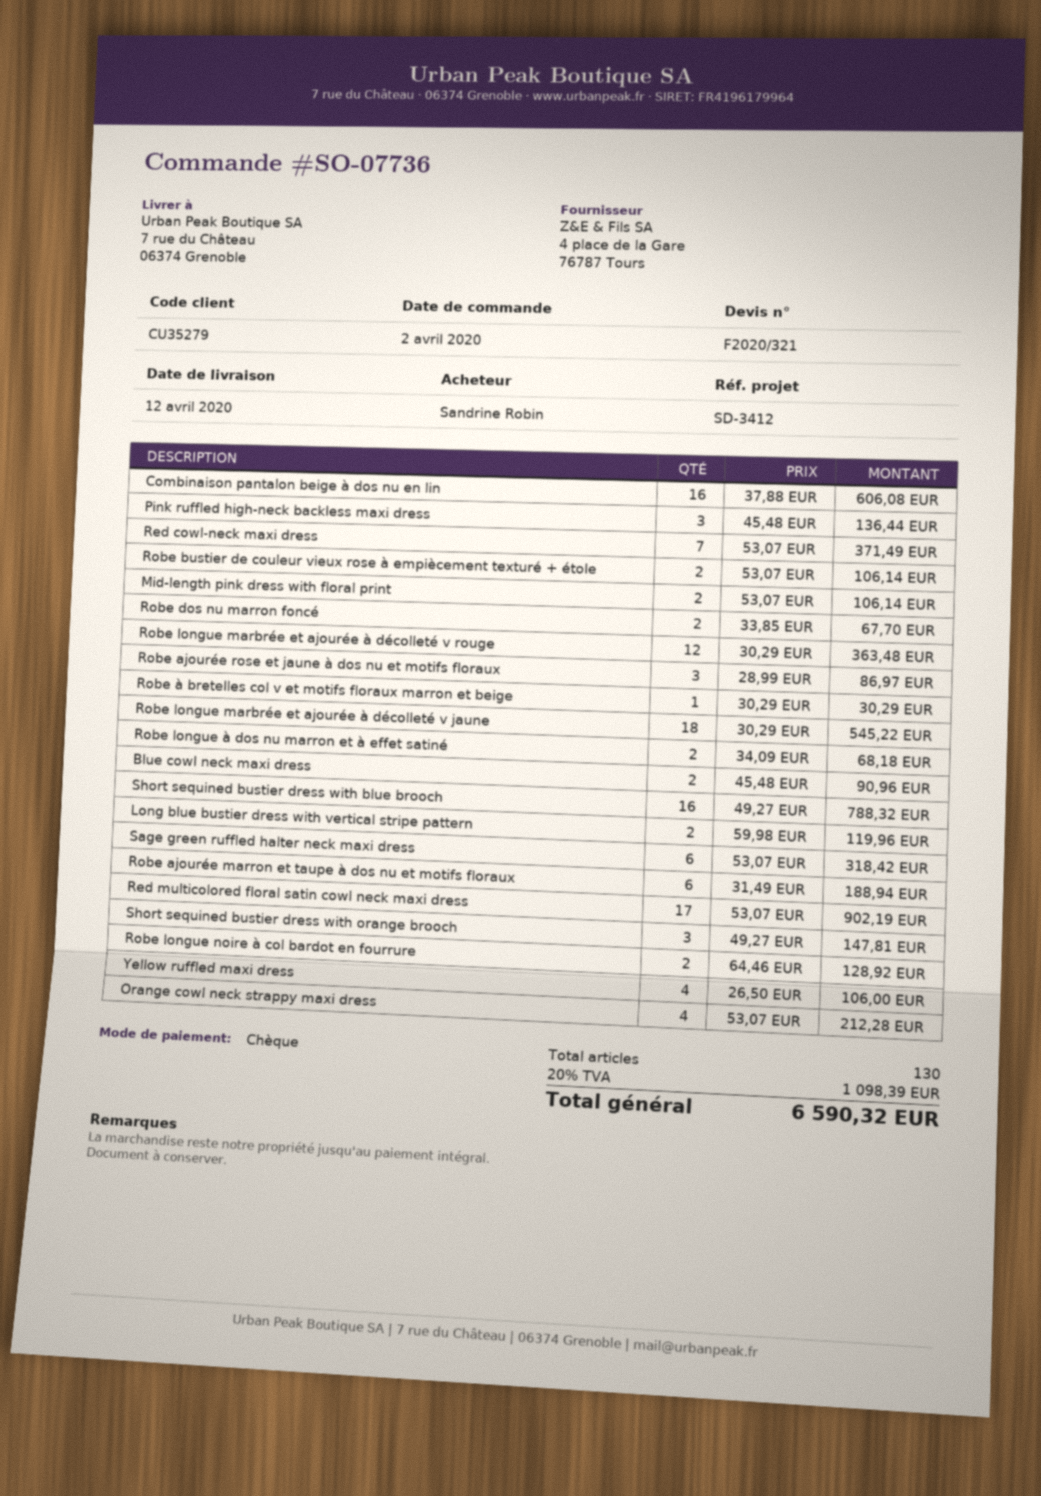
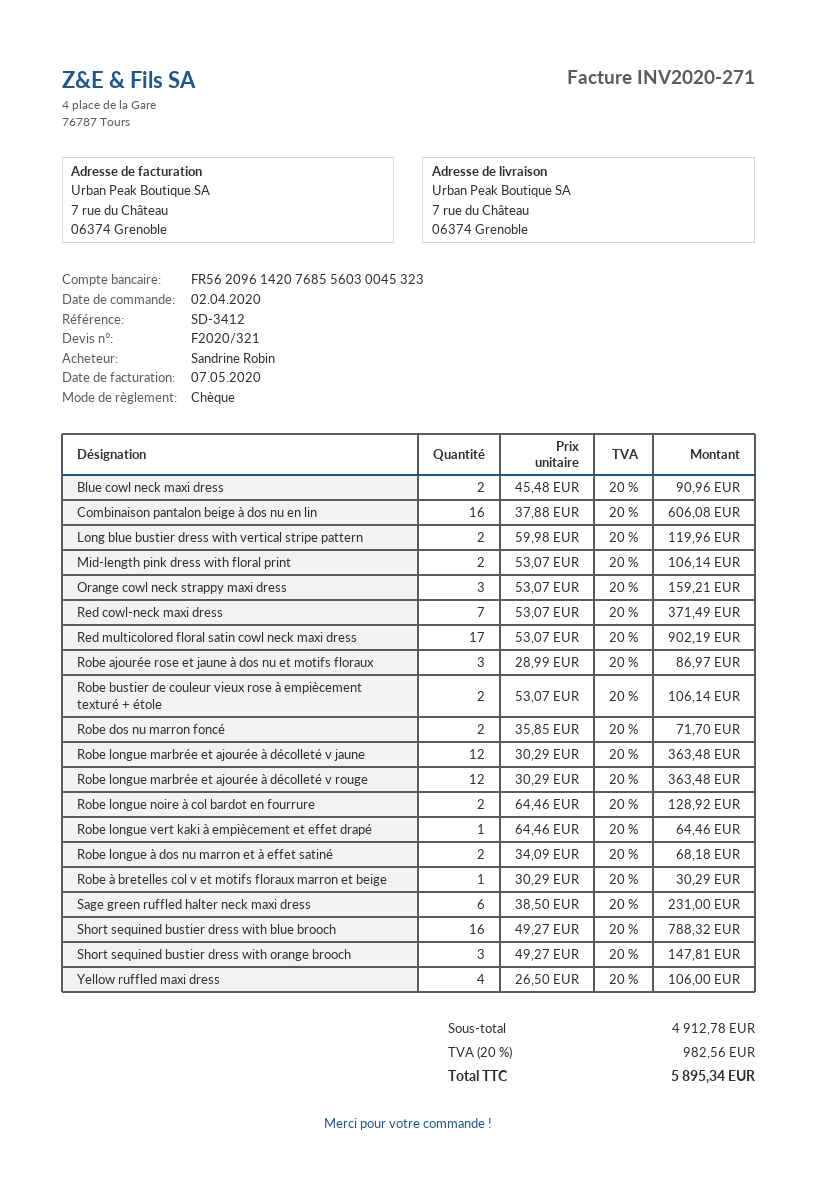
Pink ruffled high-neck backless maxi dress: 3 x 45.48 = 136.44 -> none
Robe dos nu marron foncé: 2 x 33.85 = 67.70 -> 2 x 35.85 = 71.70
Robe longue marbrée et ajourée à décolleté v jaune: 18 x 30.29 = 545.22 -> 12 x 30.29 = 363.48
Sage green ruffled halter neck maxi dress: 6 x 53.07 = 318.42 -> 6 x 38.50 = 231.00
Robe ajourée marron et taupe à dos nu et motifs floraux: 6 x 31.49 = 188.94 -> none
Orange cowl neck strappy maxi dress: 4 x 53.07 = 212.28 -> 3 x 53.07 = 159.21
Robe longue vert kaki à empiècement et effet drapé: none -> 1 x 64.46 = 64.46
tax: 20% = 1098.39 -> 20% = 982.56
total: 6590.32 -> 5895.34

